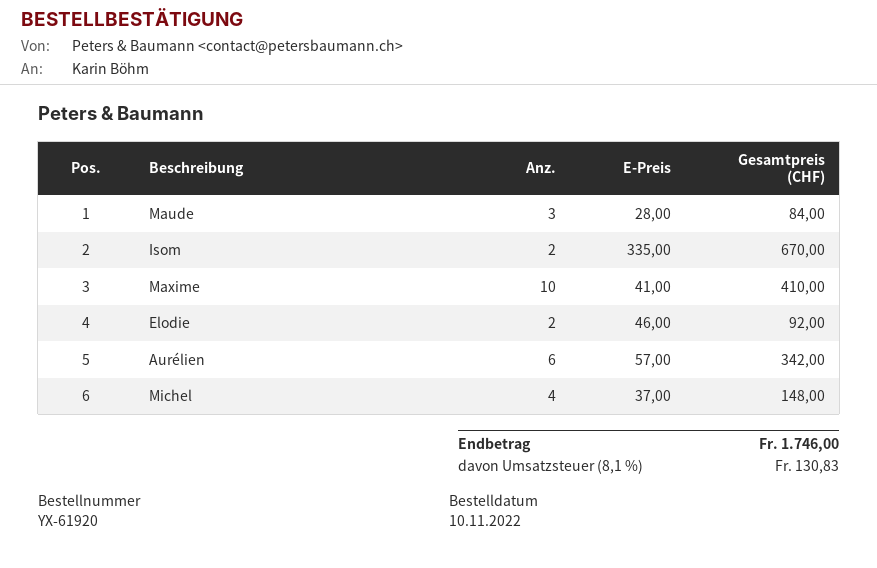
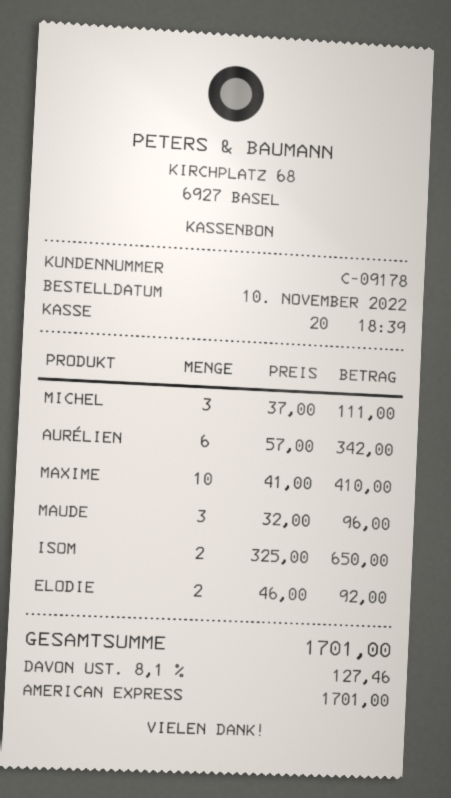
Maude: 3 x 28.00 = 84.00 -> 3 x 32.00 = 96.00
Isom: 2 x 335.00 = 670.00 -> 2 x 325.00 = 650.00
Michel: 4 x 37.00 = 148.00 -> 3 x 37.00 = 111.00
tax: 8.1% = 130.83 -> 8.1% = 127.46
total: 1746.00 -> 1701.00

